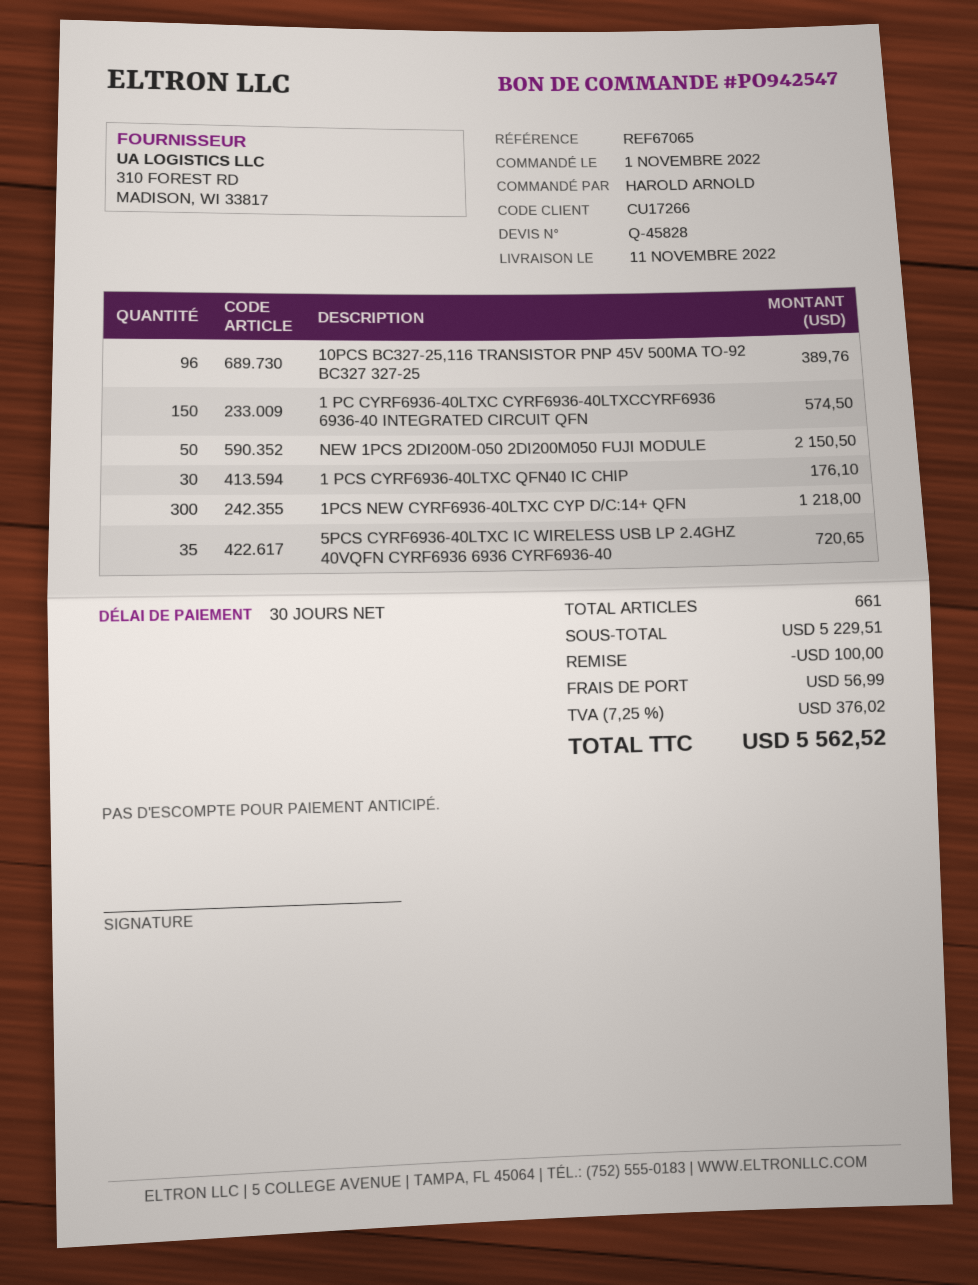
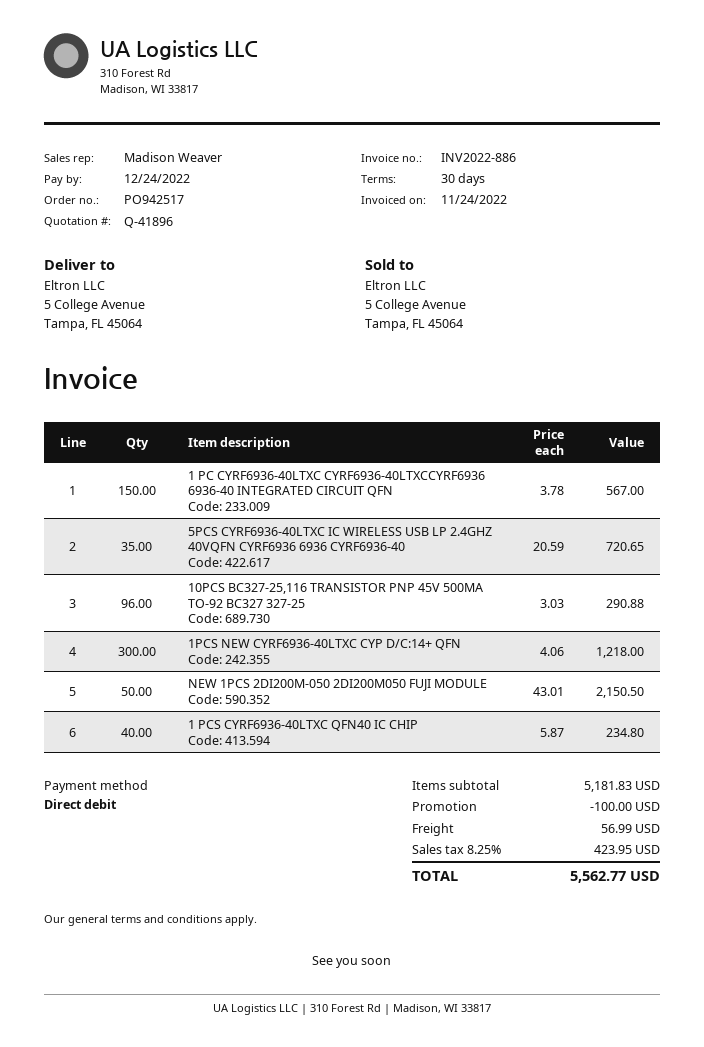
quote number: Q-45828 -> Q-41896
order number: PO942547 -> PO942517
10PCS BC327-25,116 TRANSISTOR PNP 45V 500MA TO-92 BC327 327-25: 96 for 389.76 -> 96 for 290.88
1 PC CYRF6936-40LTXC CYRF6936-40LTXCCYRF6936 6936-40 INTEGRATED CIRCUIT QFN: 150 for 574.50 -> 150 for 567.00
1 PCS CYRF6936-40LTXC QFN40 IC CHIP: 30 for 176.10 -> 40 for 234.80
subtotal: 5229.51 -> 5181.83
tax: 7.25% = 376.02 -> 8.25% = 423.95
total: 5562.52 -> 5562.77

